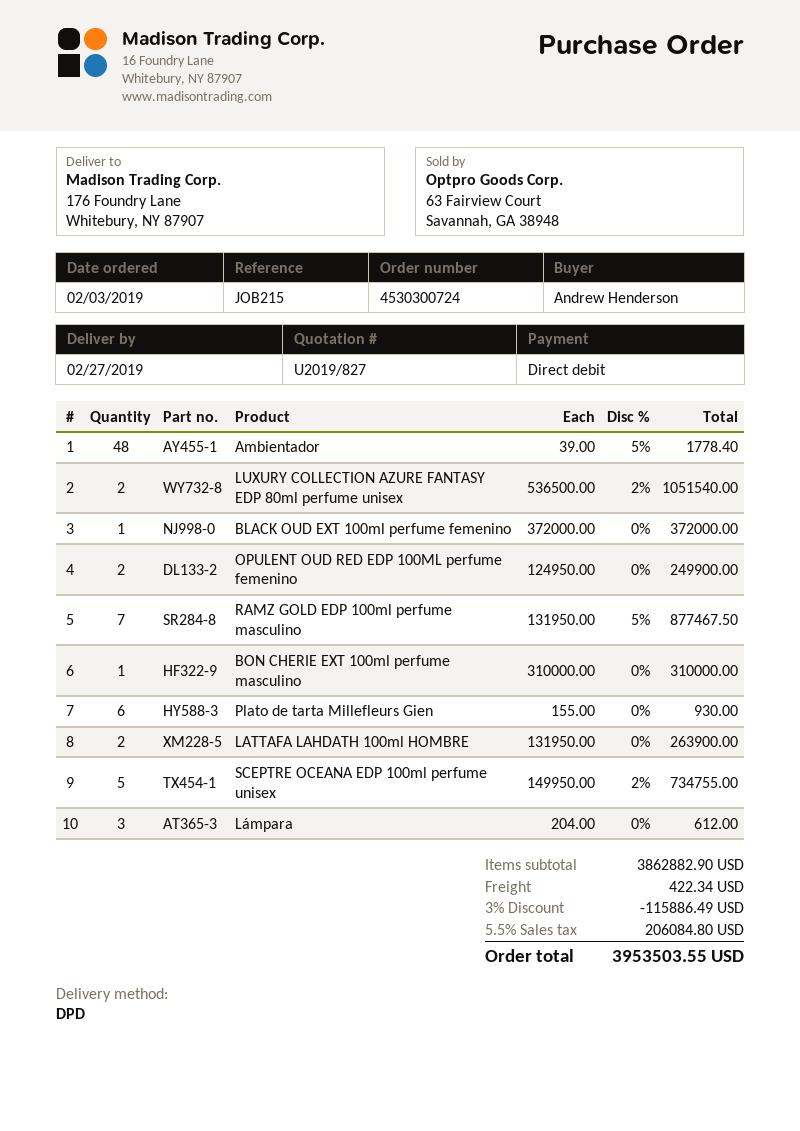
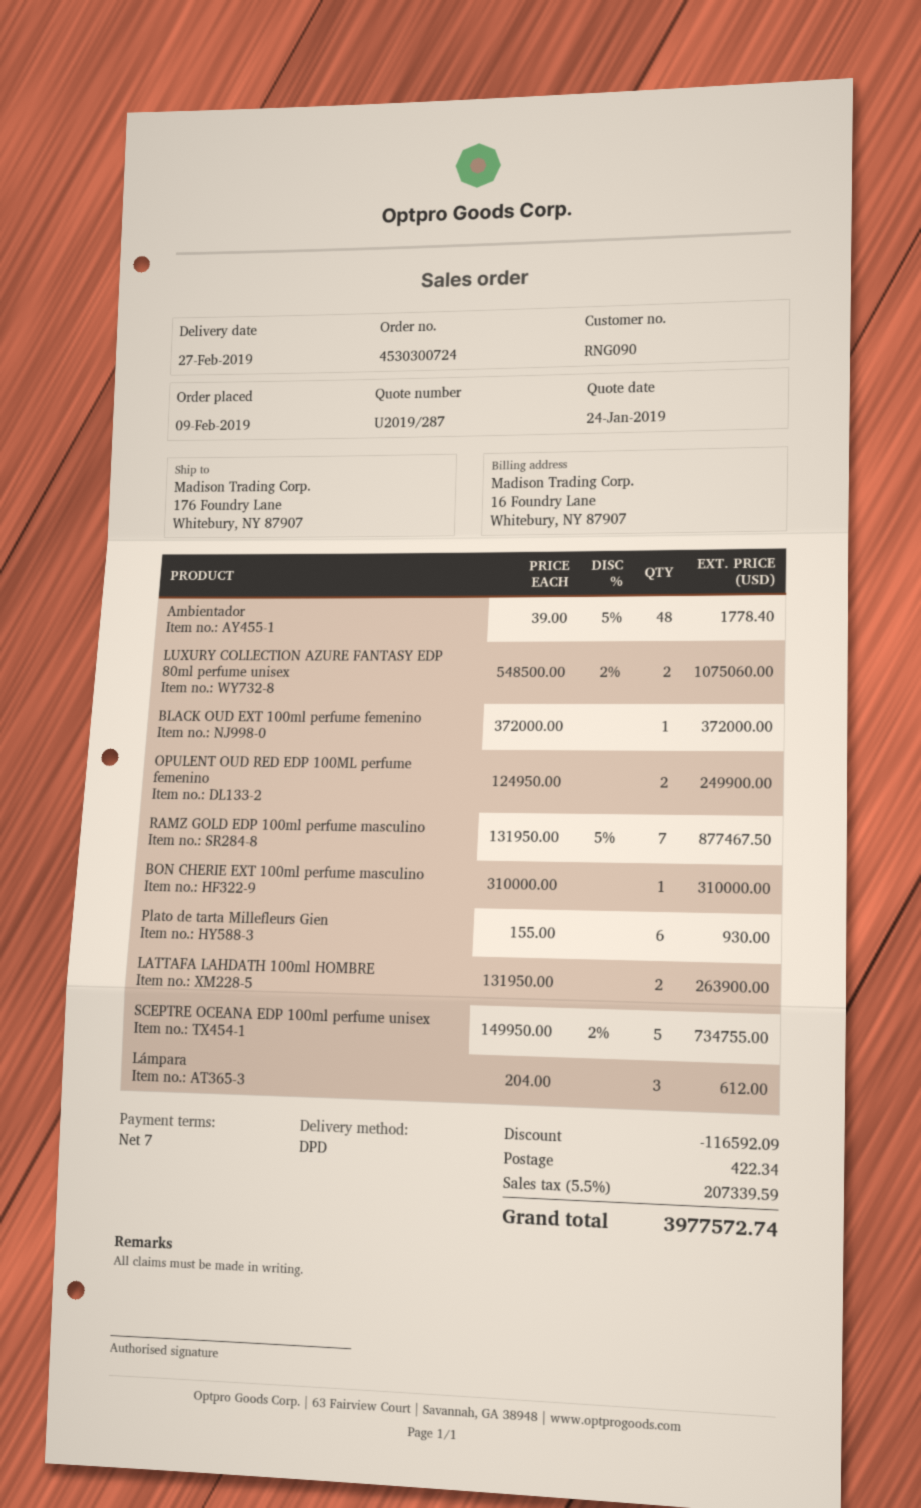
quote number: U2019/827 -> U2019/287
order date: 2019-02-03 -> 2019-02-09
LUXURY COLLECTION AZURE FANTASY EDP 80ml perfume unisex: 2 x 536500.00 - 2% = 1051540.00 -> 2 x 548500.00 - 2% = 1075060.00
discount: 115886.49 -> 116592.09
tax: 5.5% = 206084.80 -> 5.5% = 207339.59
total: 3953503.55 -> 3977572.74

